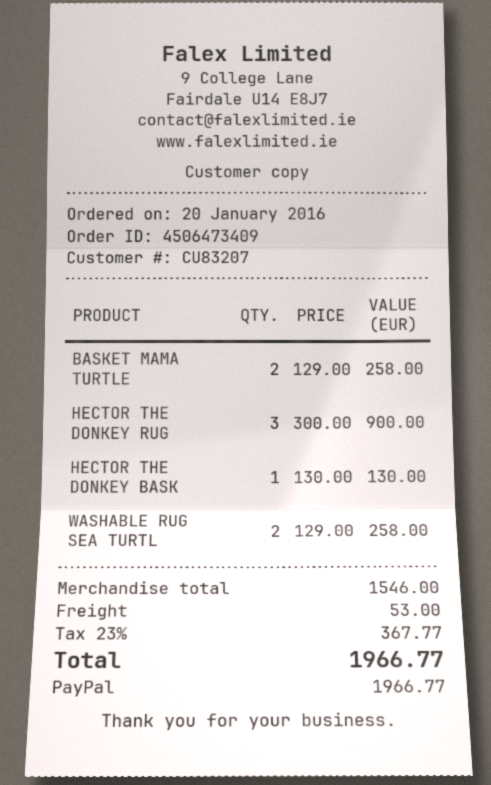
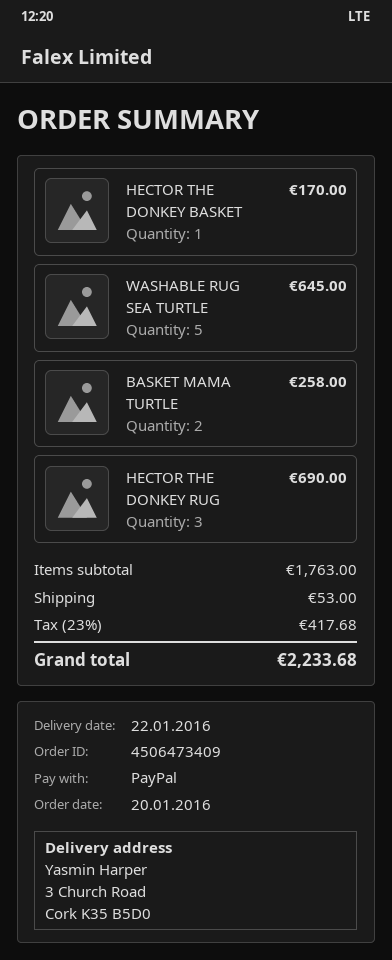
HECTOR THE DONKEY RUG: 3 for 900.00 -> 3 for 690.00
HECTOR THE DONKEY BASK: 1 for 130.00 -> 1 for 170.00
WASHABLE RUG SEA TURTL: 2 for 258.00 -> 5 for 645.00
subtotal: 1546.00 -> 1763.00
tax: 23% = 367.77 -> 23% = 417.68
total: 1966.77 -> 2233.68

